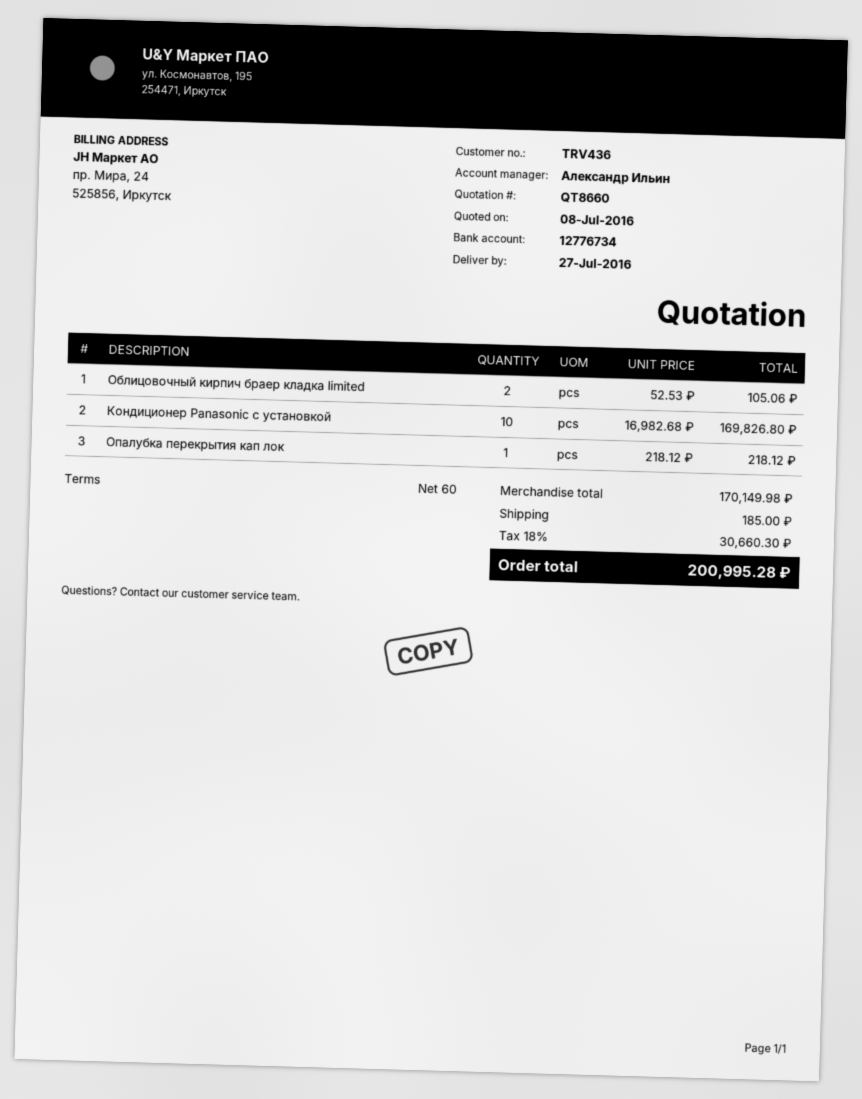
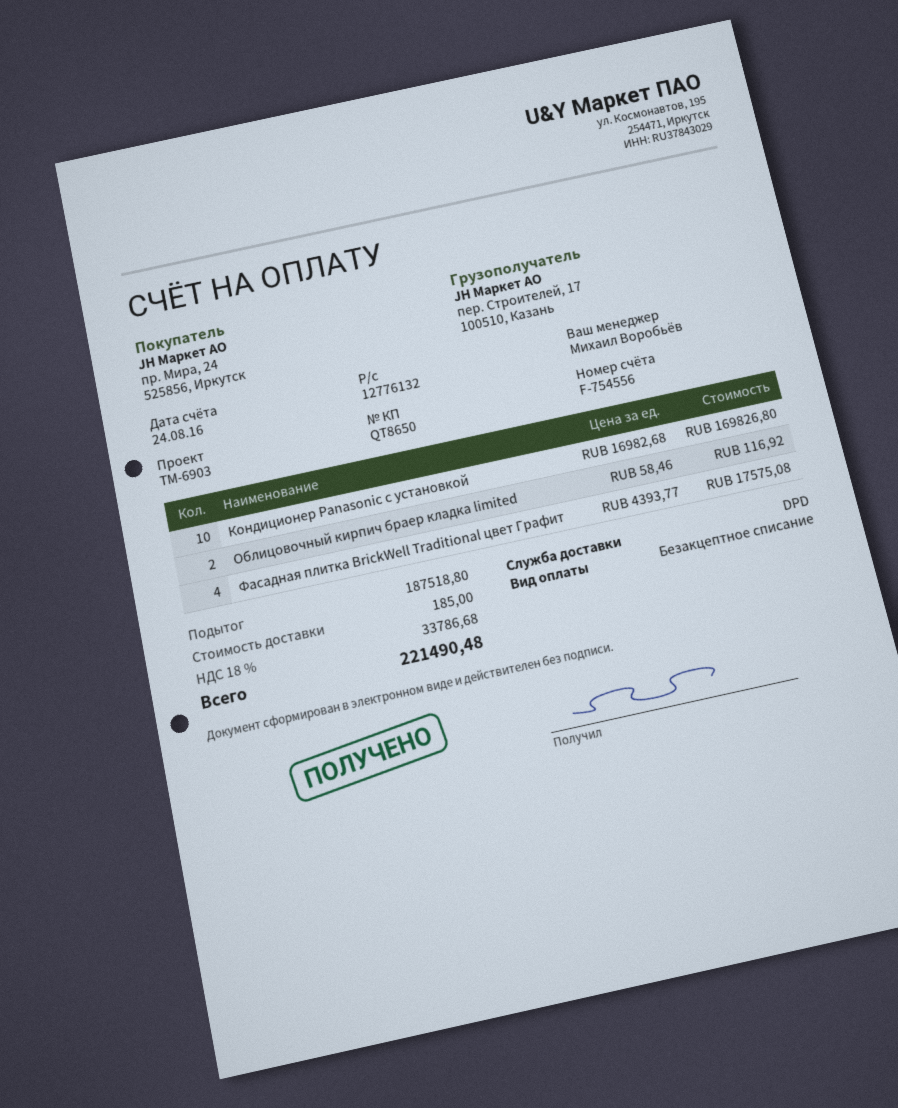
quote number: QT8660 -> QT8650
sales rep: Александр Ильин -> Михаил Воробьёв
bank account: 12776734 -> 12776132
Облицовочный кирпич браер кладка limited: 2 x 52.53 = 105.06 -> 2 x 58.46 = 116.92
Опалубка перекрытия кап лок: 1 x 218.12 = 218.12 -> none
Фасадная плитка BrickWell Traditional цвет Графит: none -> 4 x 4393.77 = 17575.08
subtotal: 170149.98 -> 187518.80
tax: 18% = 30660.30 -> 18% = 33786.68
total: 200995.28 -> 221490.48

